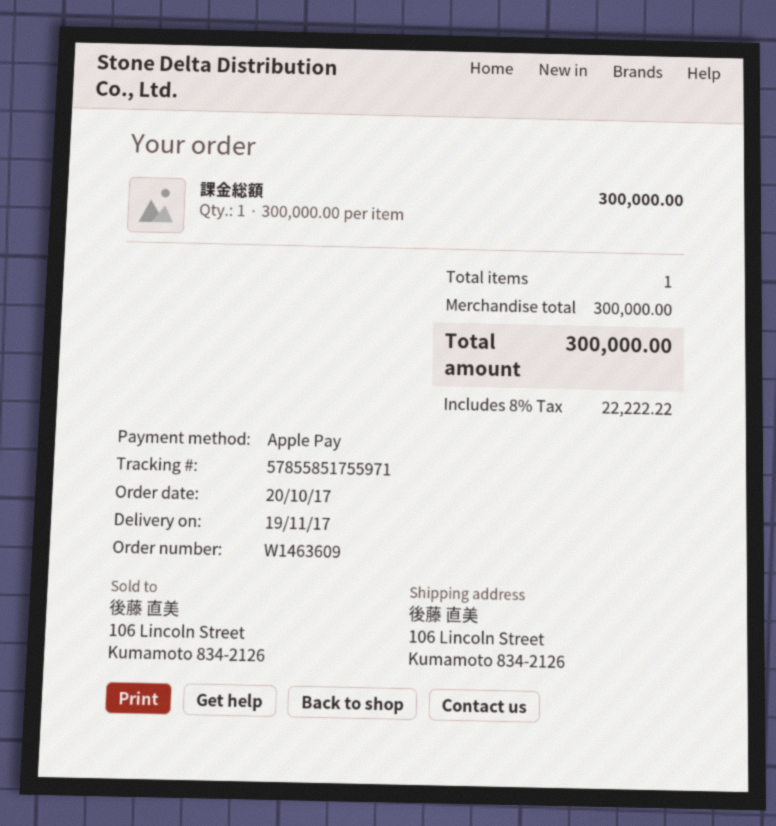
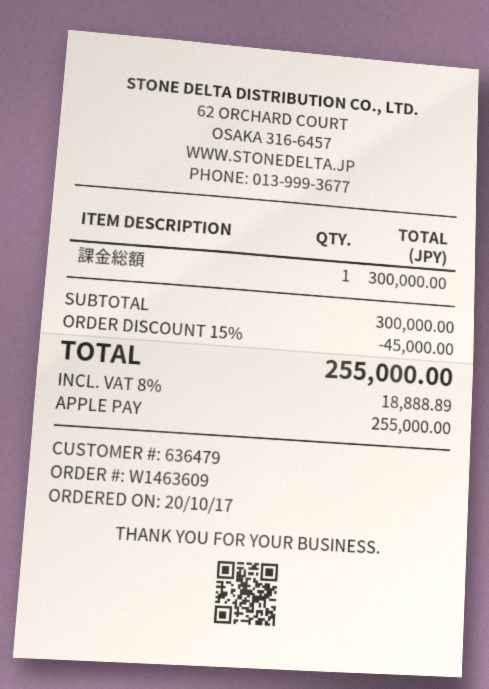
discount: none -> 15% = 45000.00
tax: 8% = 22222.22 -> 8% = 18888.89
total: 300000.00 -> 255000.00

